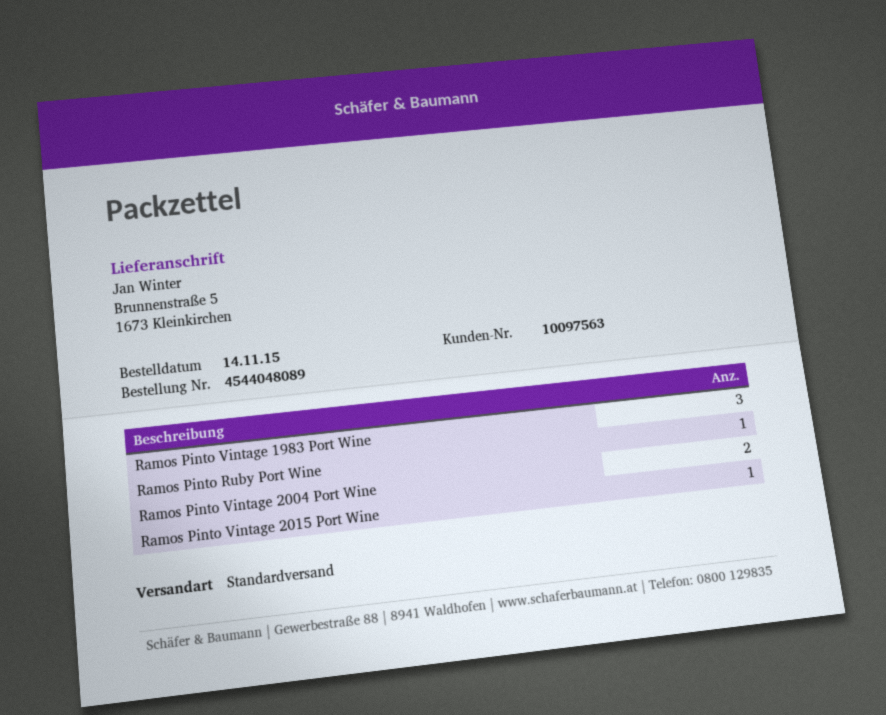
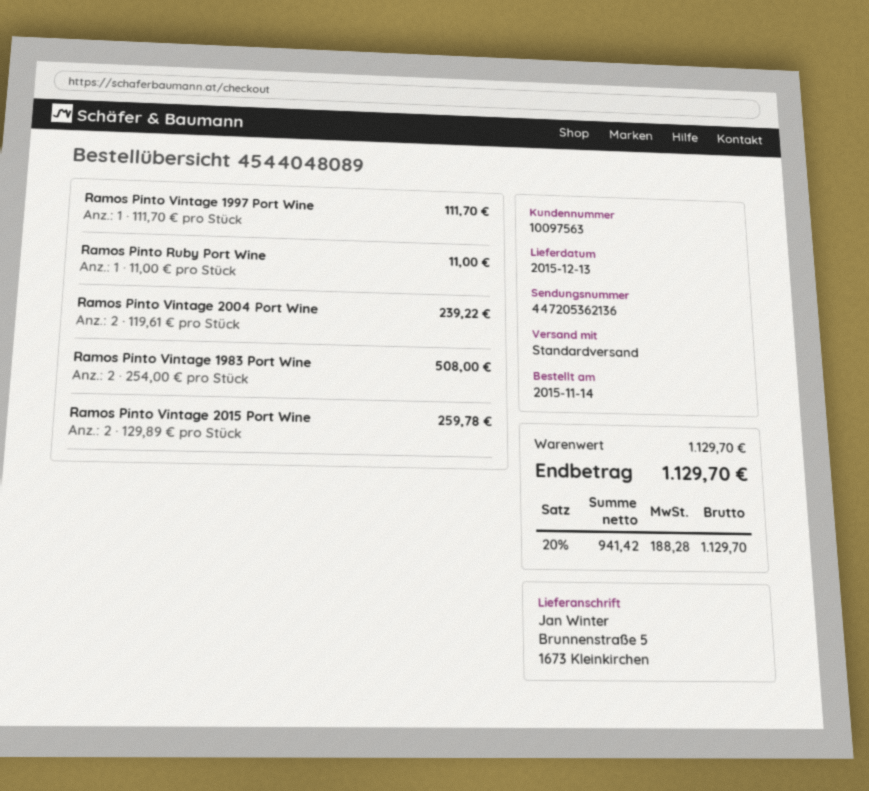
Ramos Pinto Vintage 1983 Port Wine: 3 -> 2
Ramos Pinto Vintage 2015 Port Wine: 1 -> 2
Ramos Pinto Vintage 1997 Port Wine: none -> 1

